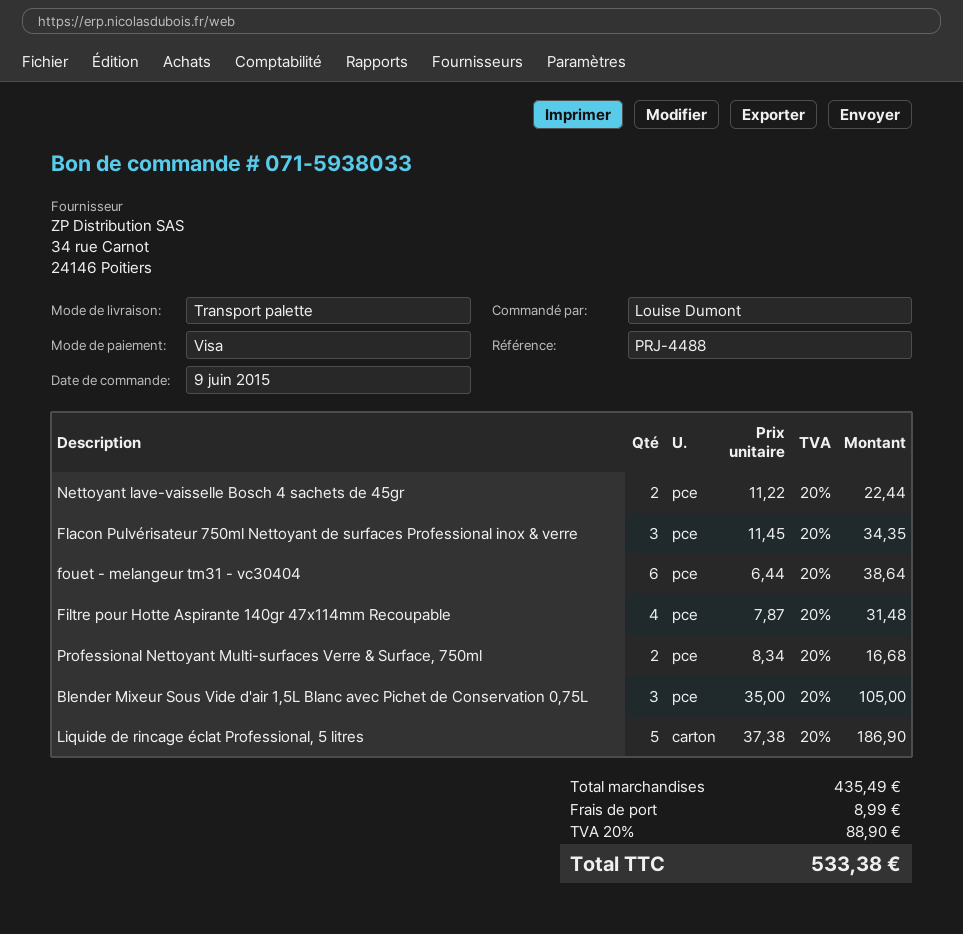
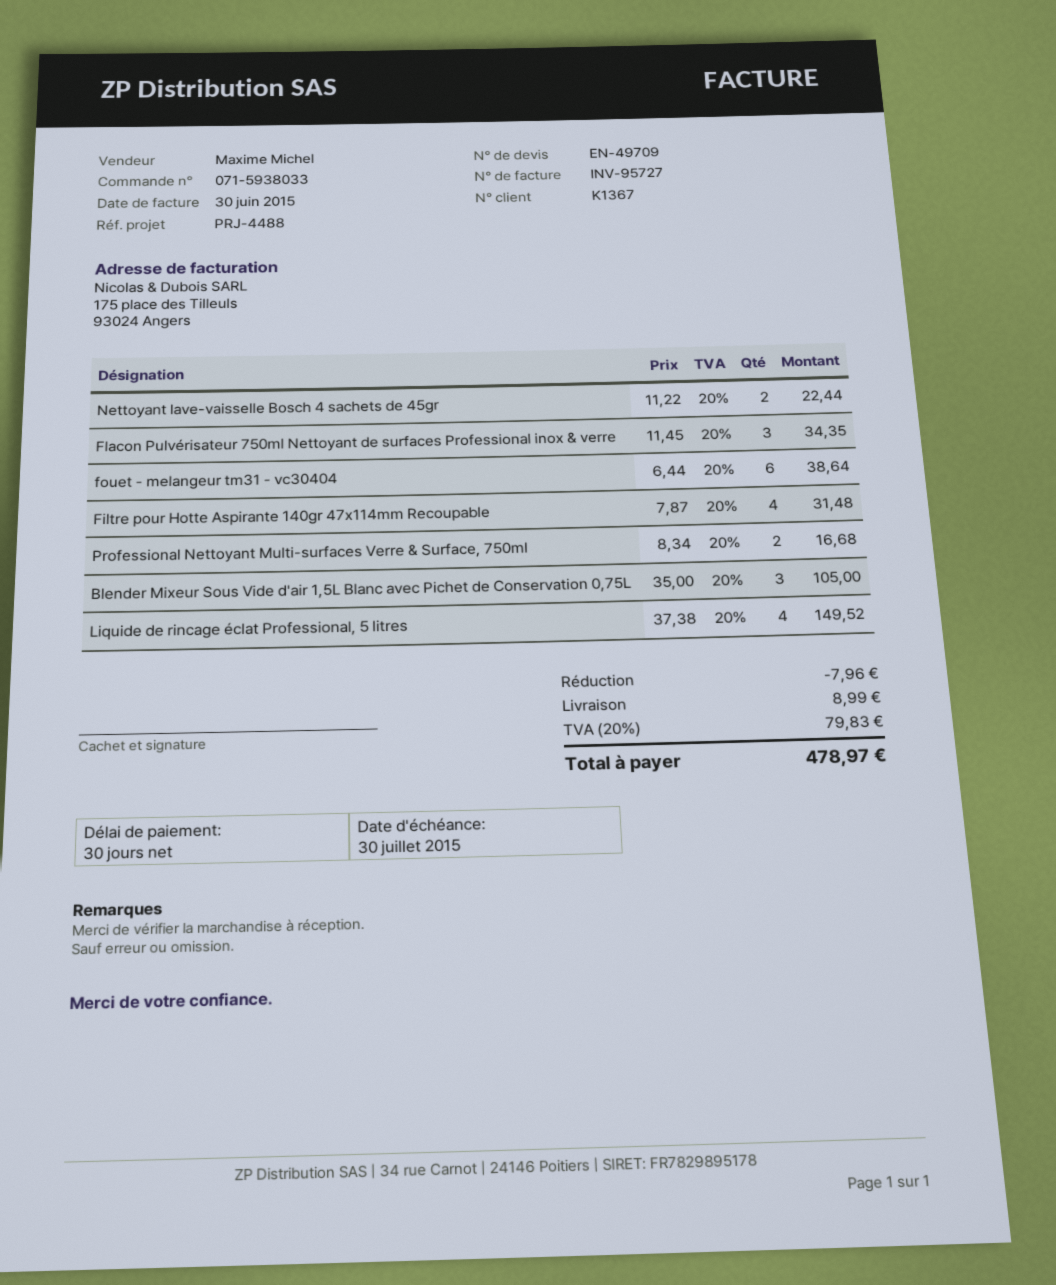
Liquide de rincage éclat Professional, 5 litres: 5 x 37.38 = 186.90 -> 4 x 37.38 = 149.52
discount: none -> 7.96
tax: 20% = 88.90 -> 20% = 79.83
total: 533.38 -> 478.97

